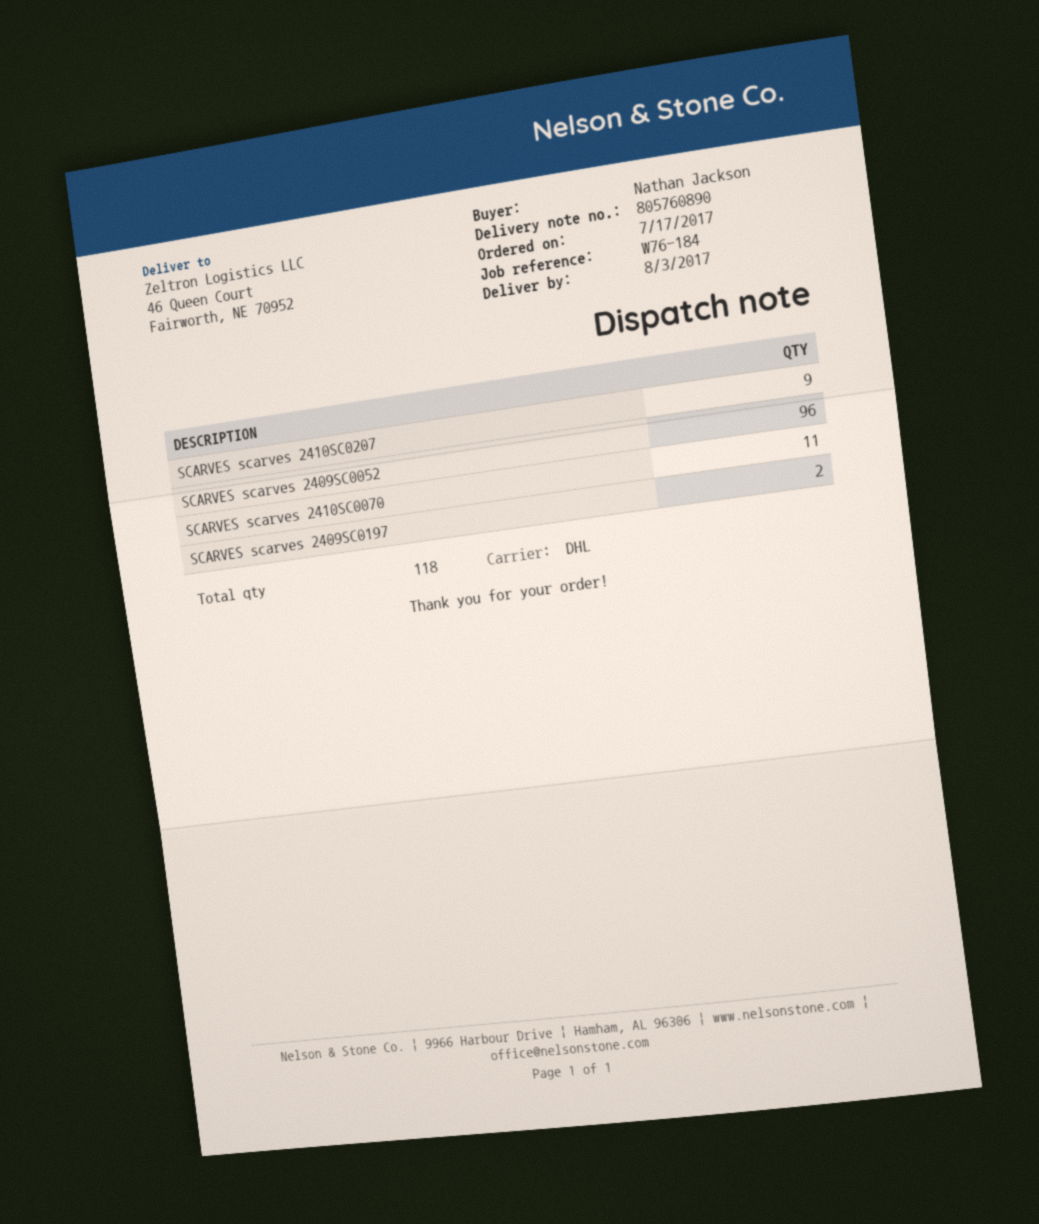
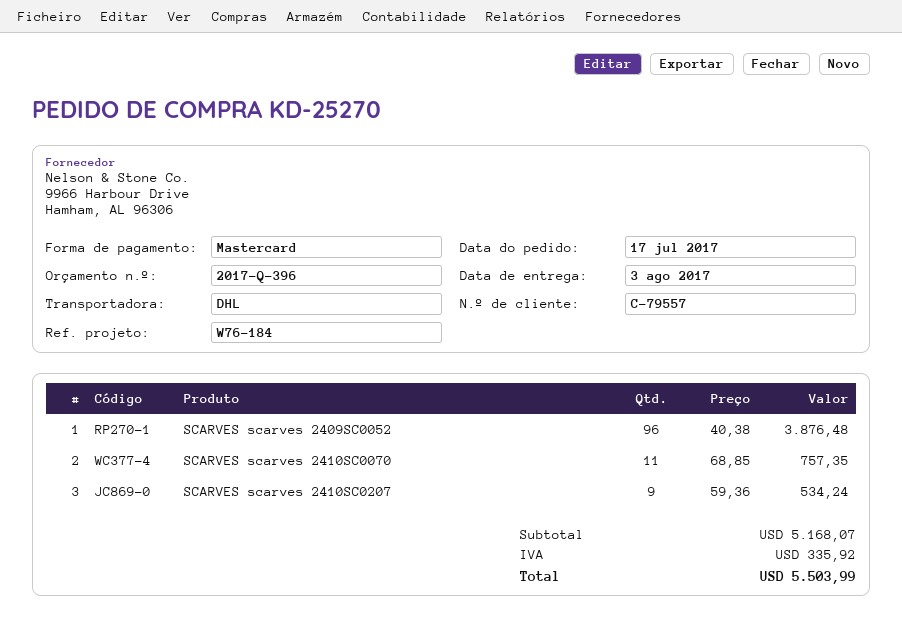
SCARVES scarves 2409SC0197: 2 -> none

